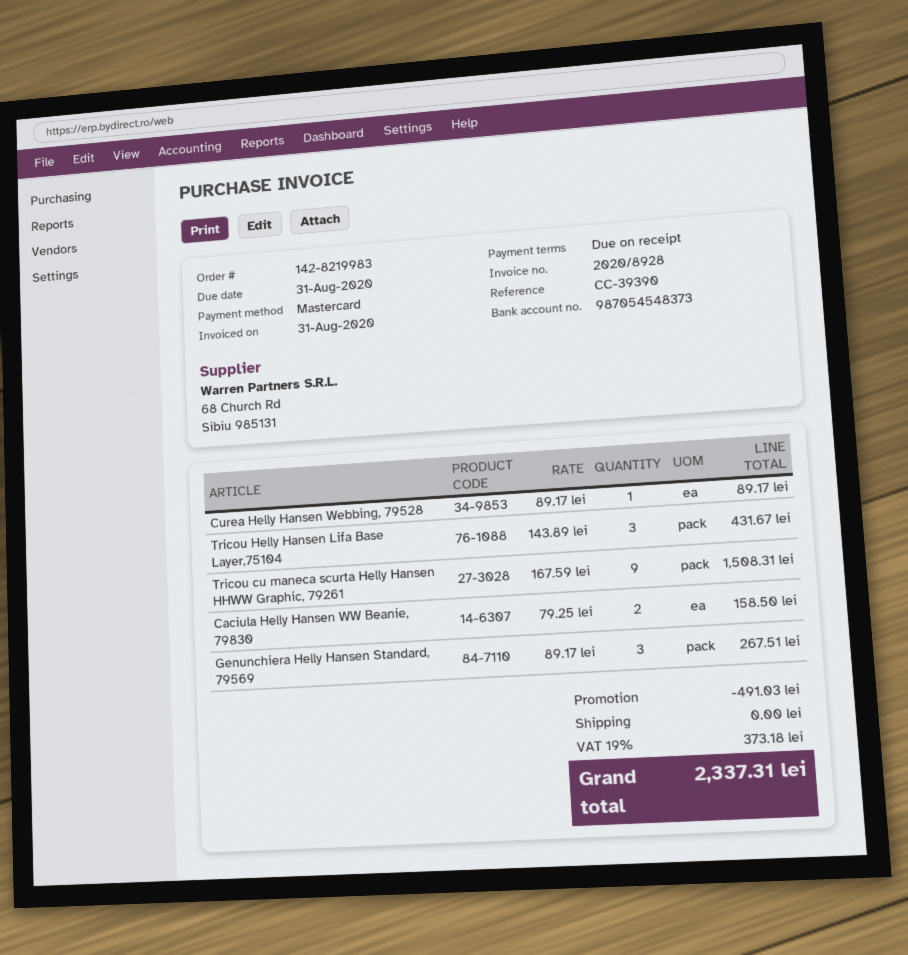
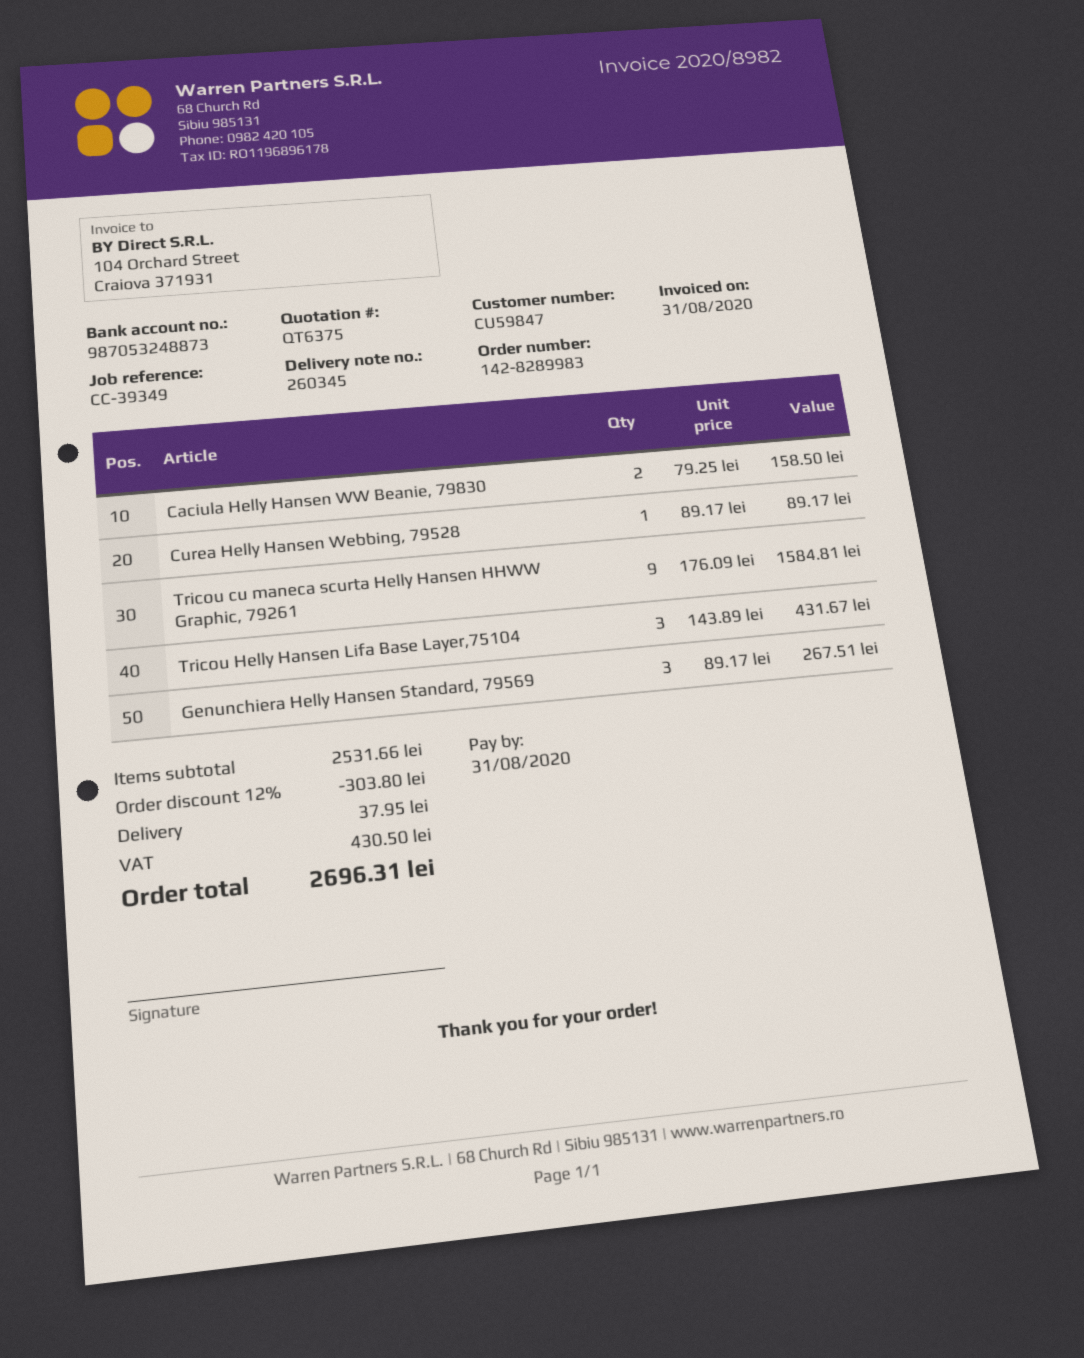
order number: 142-8219983 -> 142-8289983
invoice number: 2020/8928 -> 2020/8982
reference: CC-39390 -> CC-39349
bank account: 987054548373 -> 987053248873
Tricou cu maneca scurta Helly Hansen HHWW Graphic, 79261: 9 x 167.59 = 1508.31 -> 9 x 176.09 = 1584.81
discount: 491.03 -> 303.80
shipping: 0.00 -> 37.95
tax: 373.18 -> 430.50
total: 2337.31 -> 2696.31

